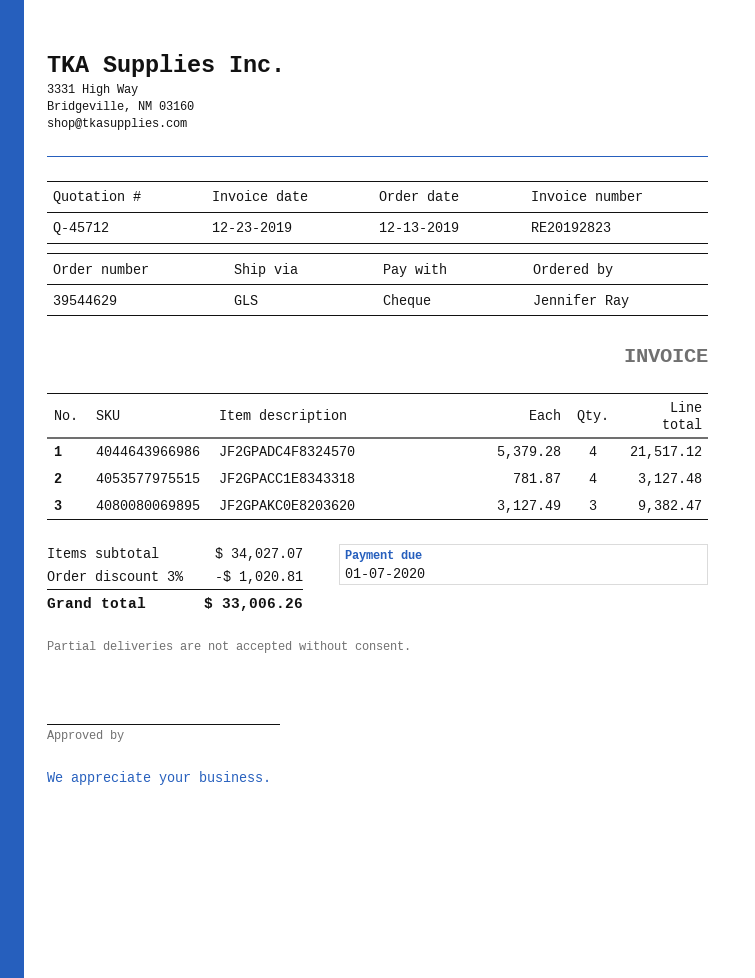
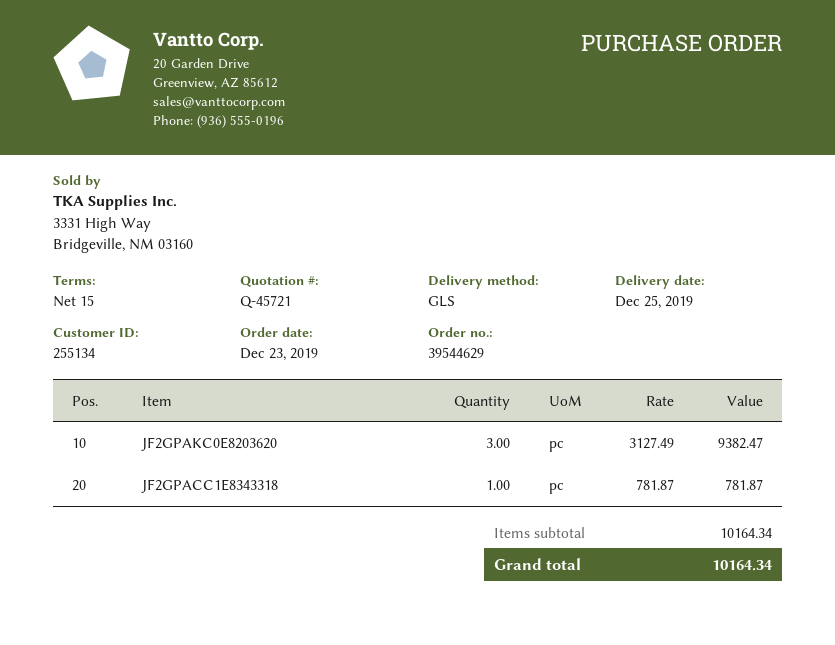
quote number: Q-45712 -> Q-45721
order date: 2019-12-13 -> 2019-12-23
JF2GPADC4F8324570: 4 x 5379.28 = 21517.12 -> none
JF2GPACC1E8343318: 4 x 781.87 = 3127.48 -> 1 x 781.87 = 781.87
subtotal: 34027.07 -> 10164.34
discount: 3% = 1020.81 -> none
total: 33006.26 -> 10164.34

